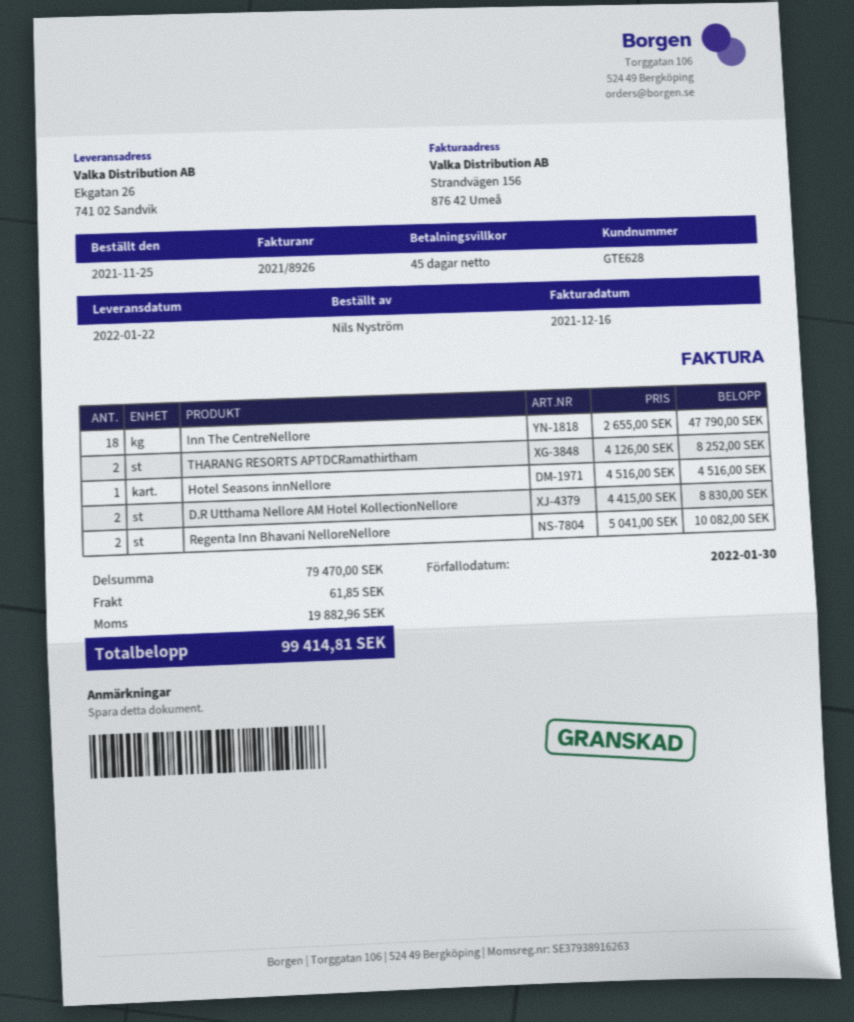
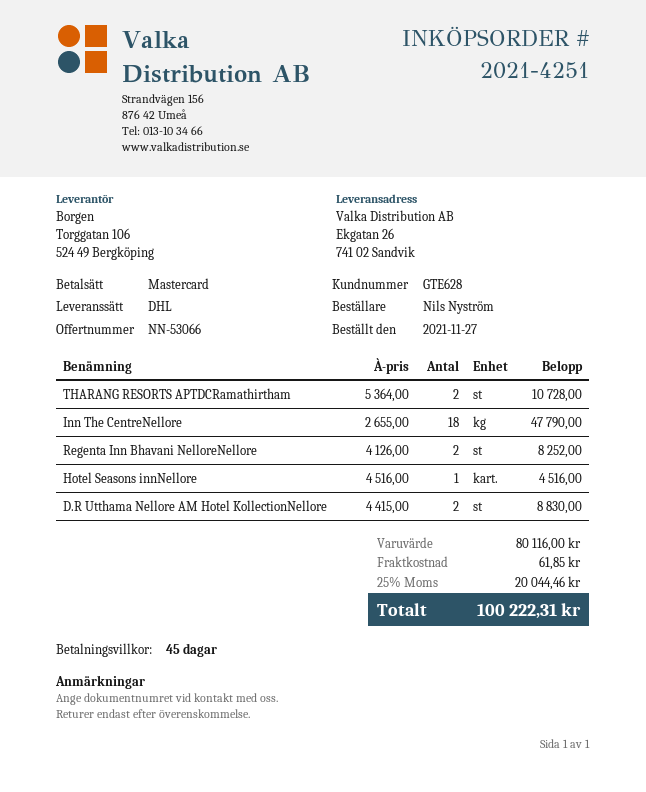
order date: 2021-11-25 -> 2021-11-27
THARANG RESORTS APTDCRamathirtham: 2 x 4126.00 = 8252.00 -> 2 x 5364.00 = 10728.00
Regenta Inn Bhavani NelloreNellore: 2 x 5041.00 = 10082.00 -> 2 x 4126.00 = 8252.00
subtotal: 79470.00 -> 80116.00
tax: 19882.96 -> 20044.46
total: 99414.81 -> 100222.31

